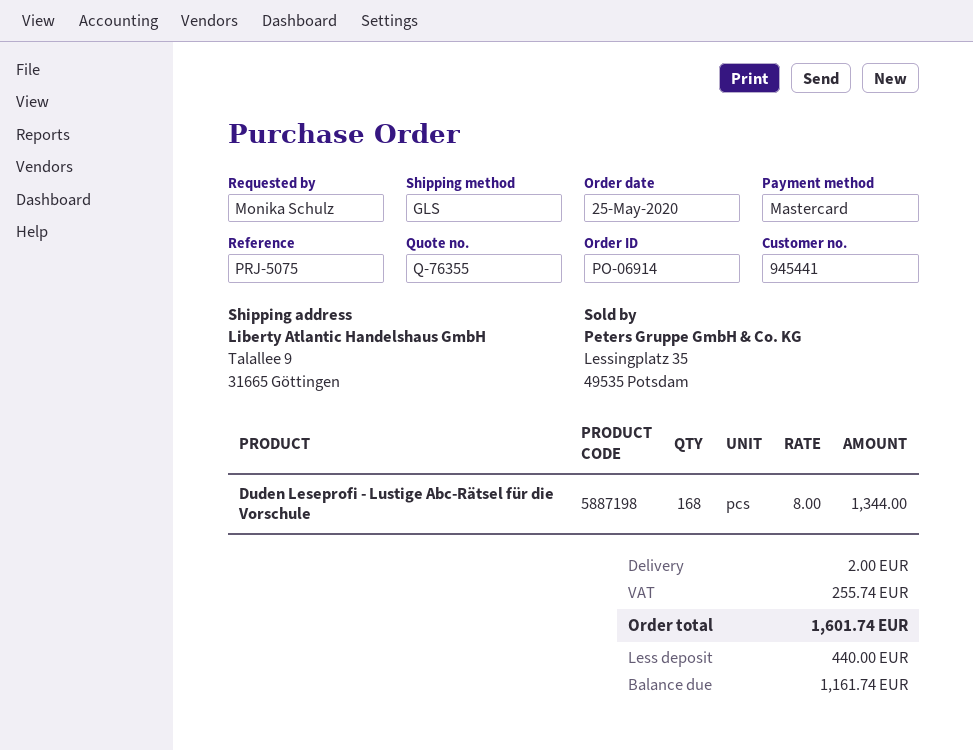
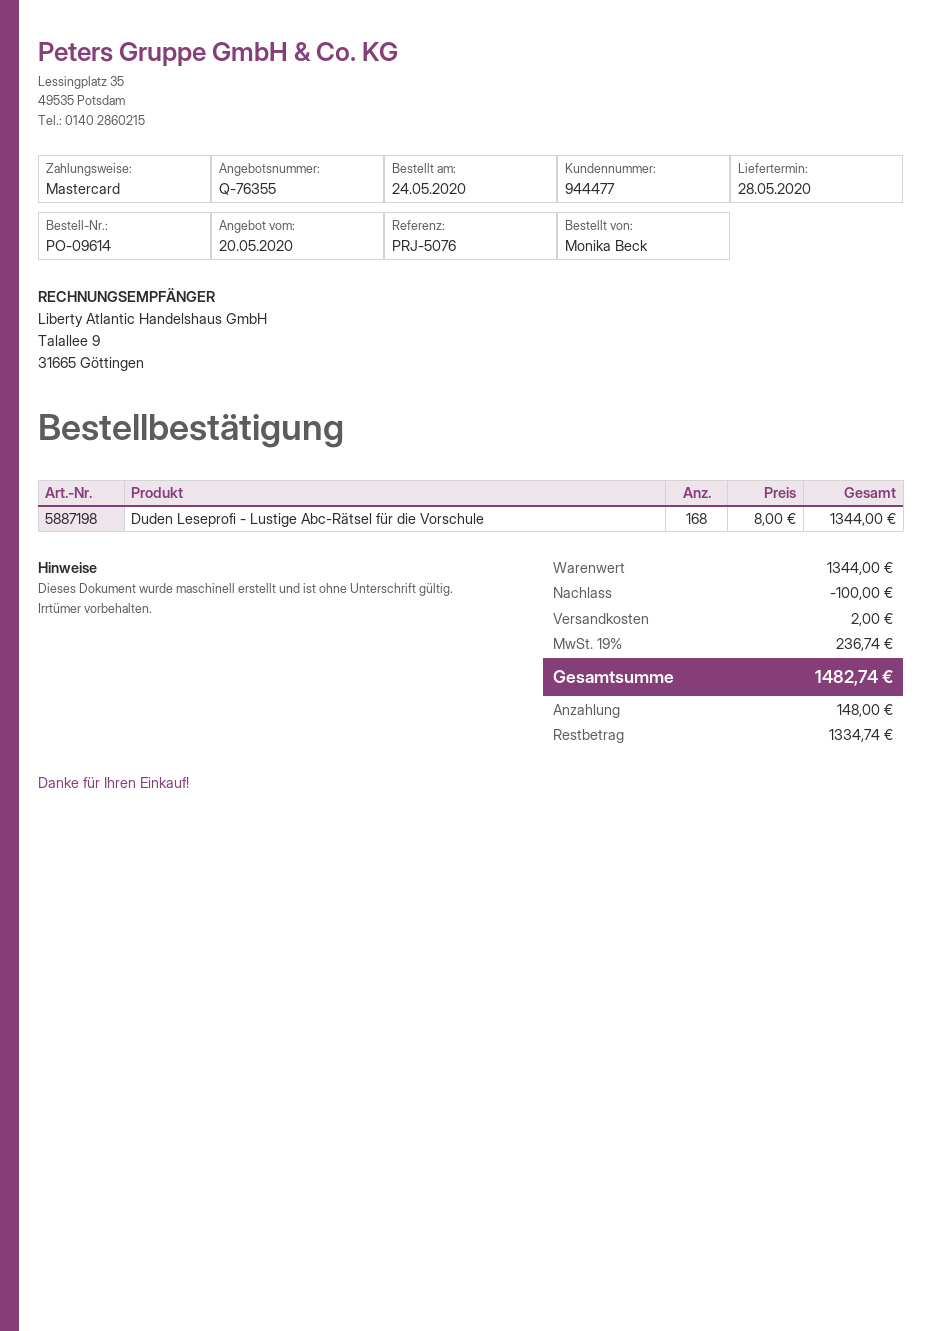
order number: PO-06914 -> PO-09614
order date: 2020-05-25 -> 2020-05-24
customer number: 945441 -> 944477
reference: PRJ-5075 -> PRJ-5076
ordered by: Monika Schulz -> Monika Beck
discount: none -> 100.00
tax: 255.74 -> 236.74
total: 1601.74 -> 1482.74
deposit: 440.00 -> 148.00
balance: 1161.74 -> 1334.74

